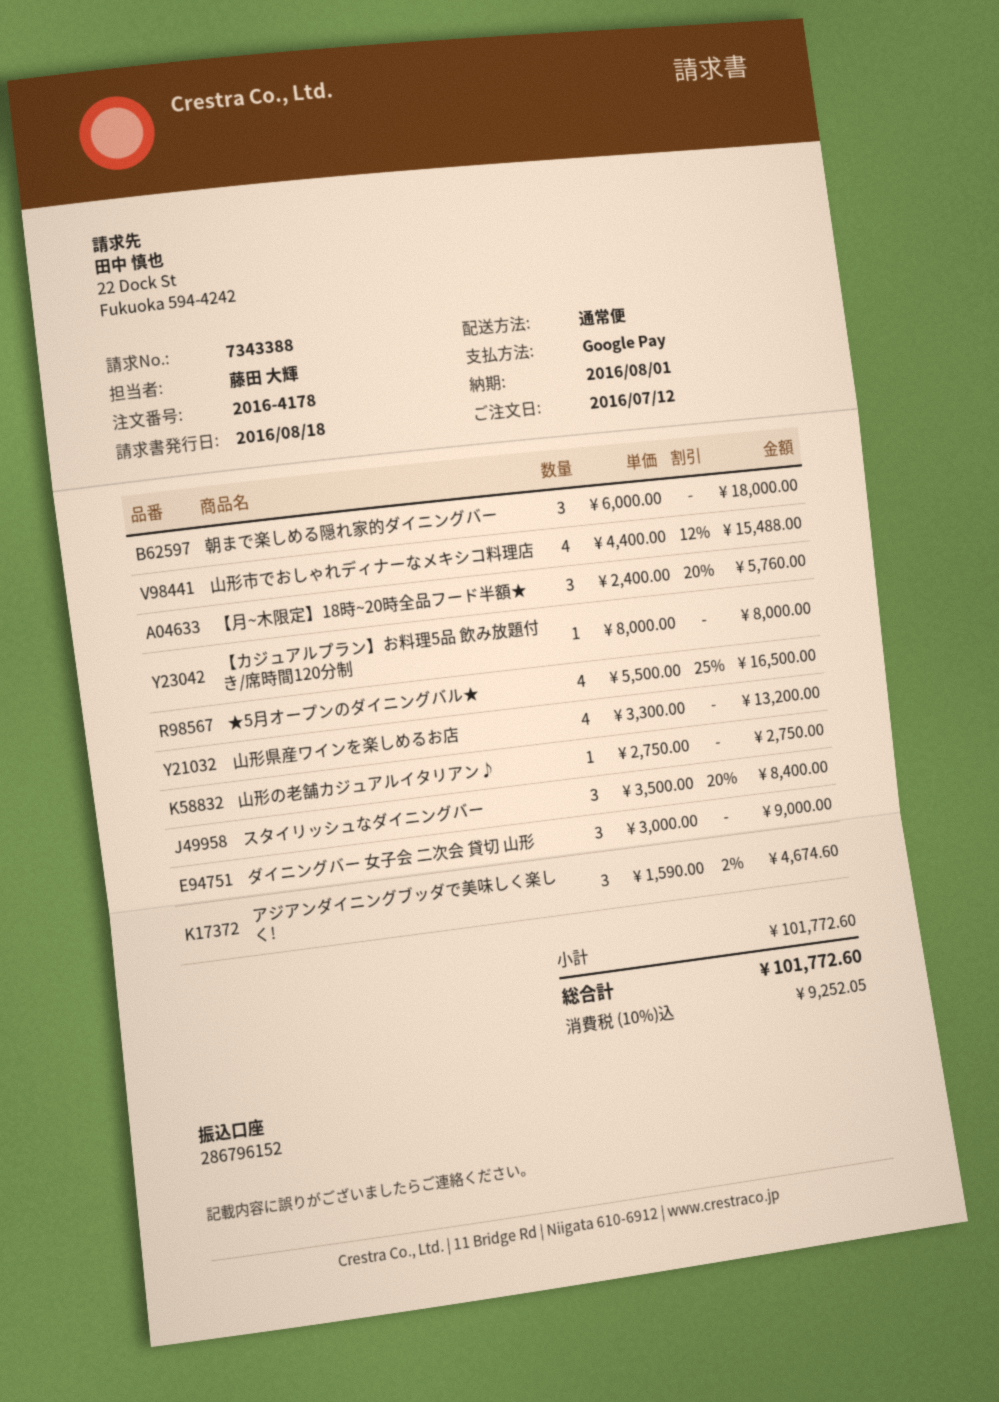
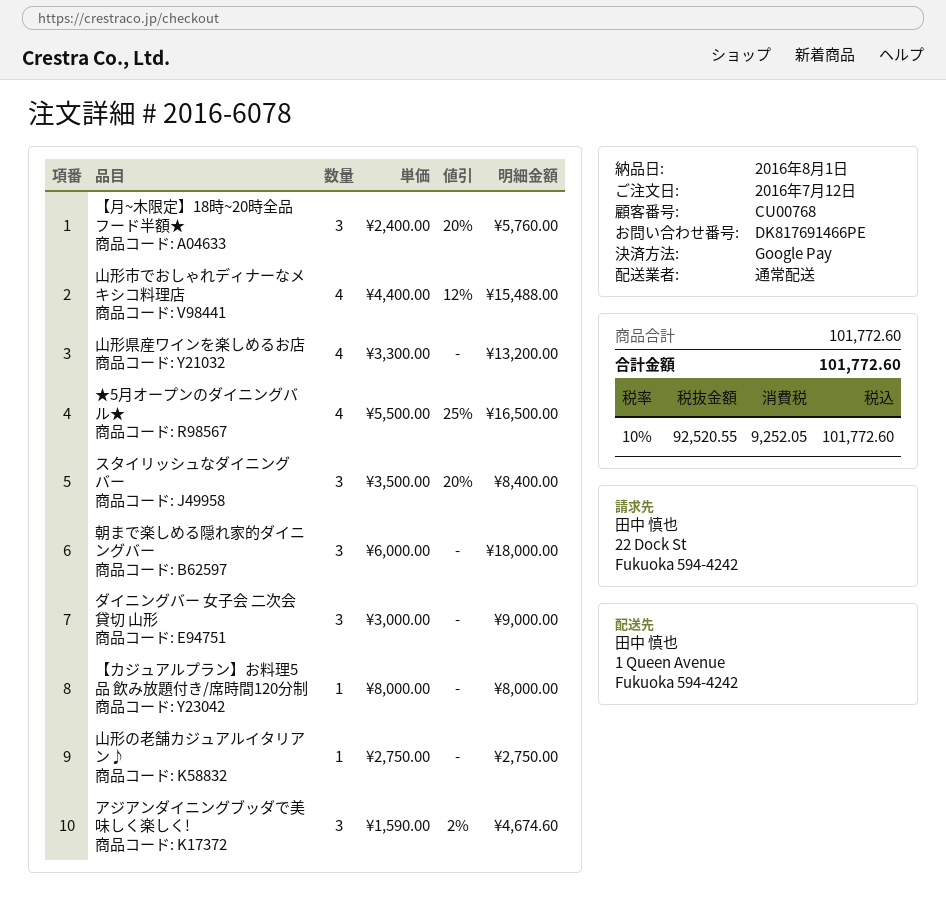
order number: 2016-4178 -> 2016-6078

